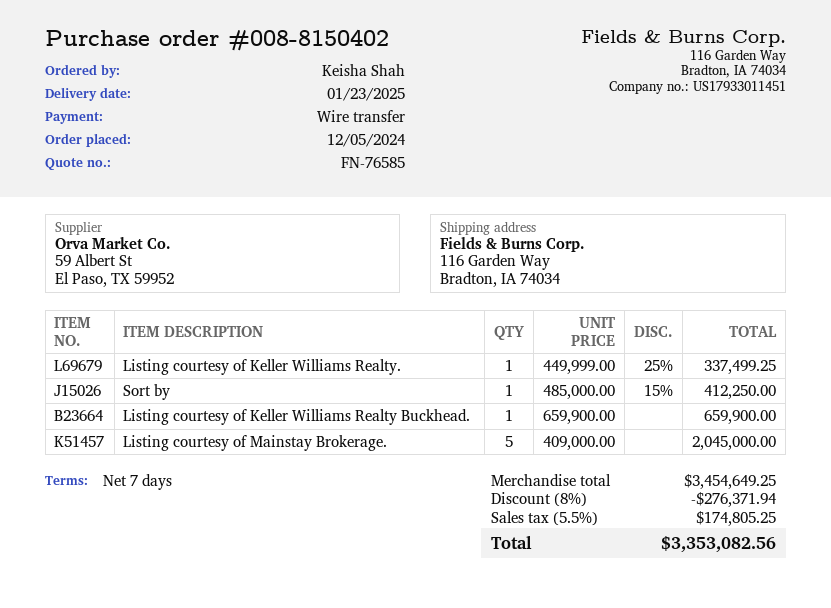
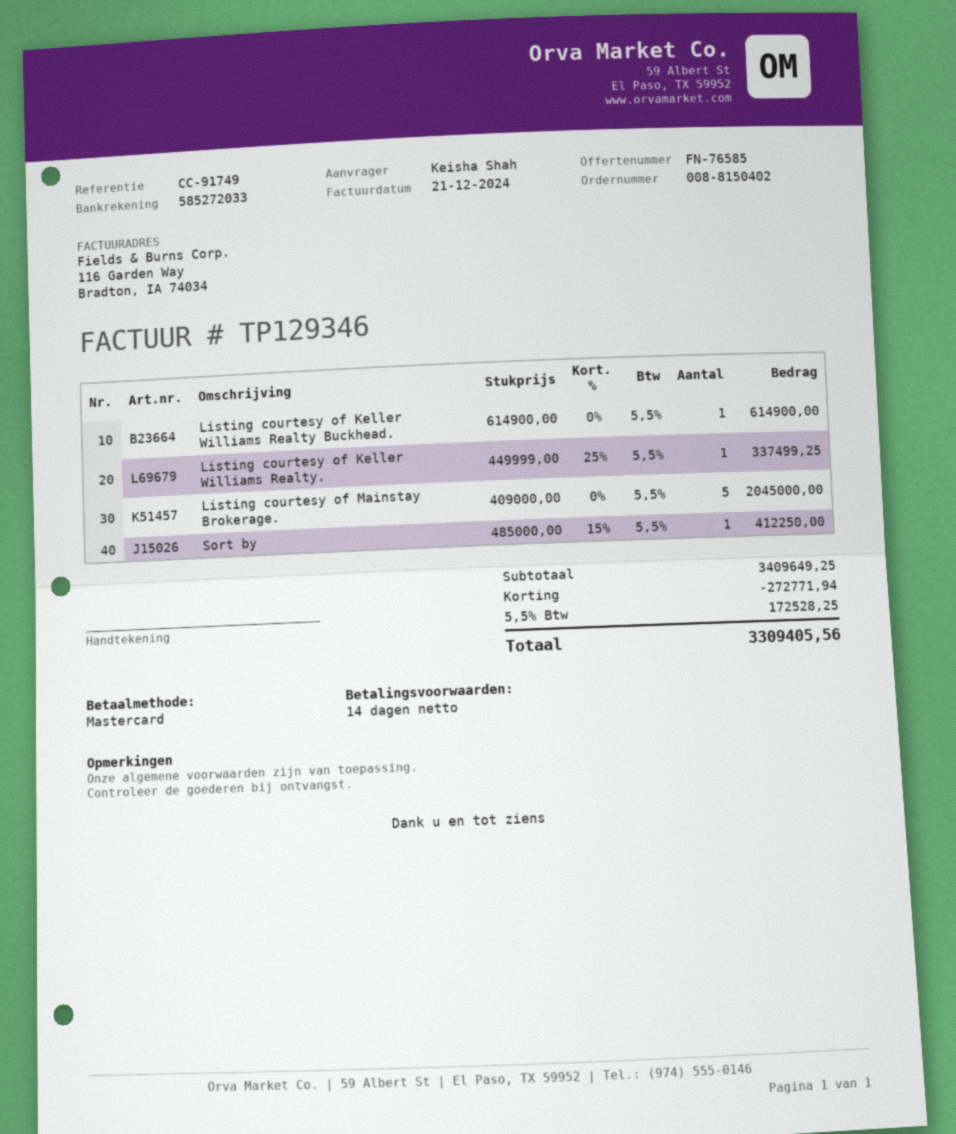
payment terms: 7 days -> 14 days
payment method: bank transfer -> Mastercard
Listing courtesy of Keller Williams Realty Buckhead.: 1 x 659900.00 = 659900.00 -> 1 x 614900.00 = 614900.00
subtotal: 3454649.25 -> 3409649.25
discount: 276371.94 -> 272771.94
tax: 5.5% = 174805.25 -> 5.5% = 172528.25
total: 3353082.56 -> 3309405.56

